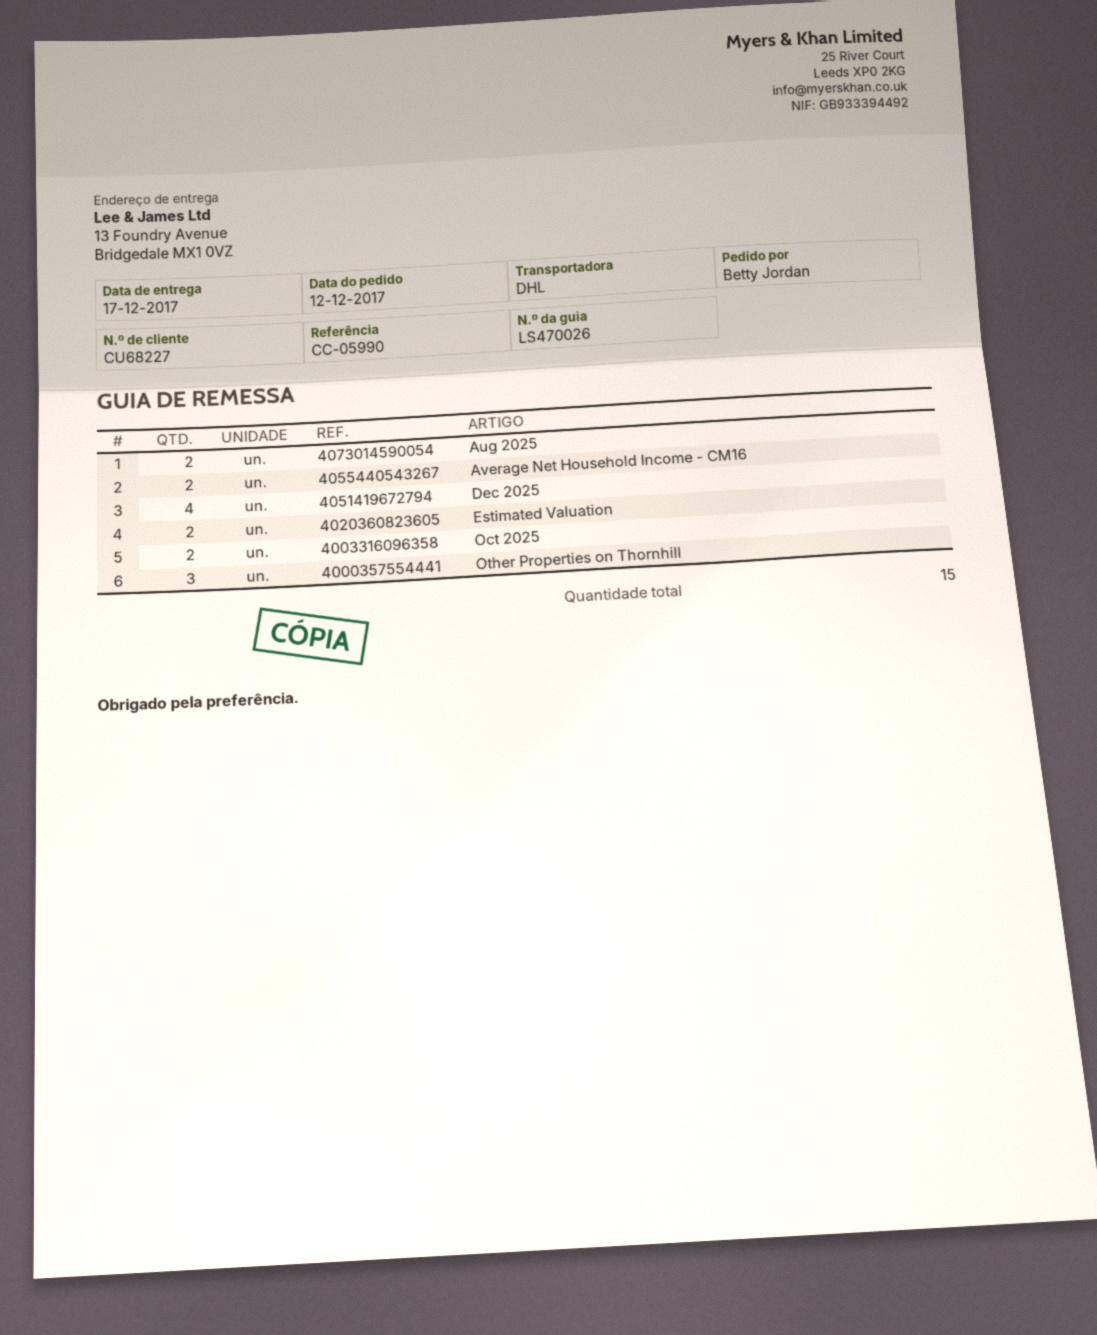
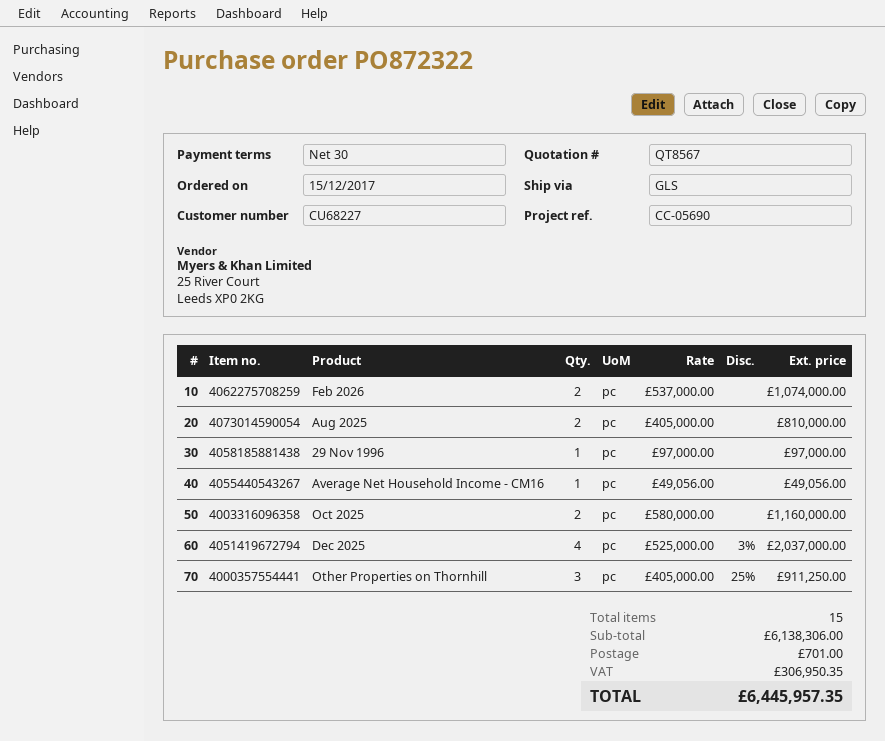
order date: 2017-12-12 -> 2017-12-15
reference: CC-05990 -> CC-05690
shipping method: DHL -> GLS
Average Net Household Income - CM16: 2 -> 1
Estimated Valuation: 2 -> none
Feb 2026: none -> 2
29 Nov 1996: none -> 1

